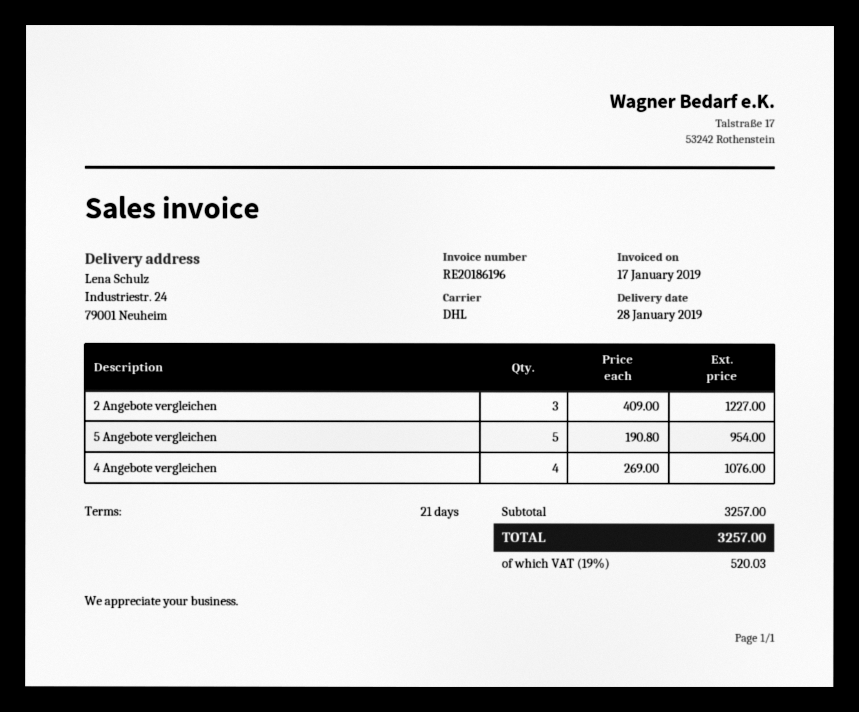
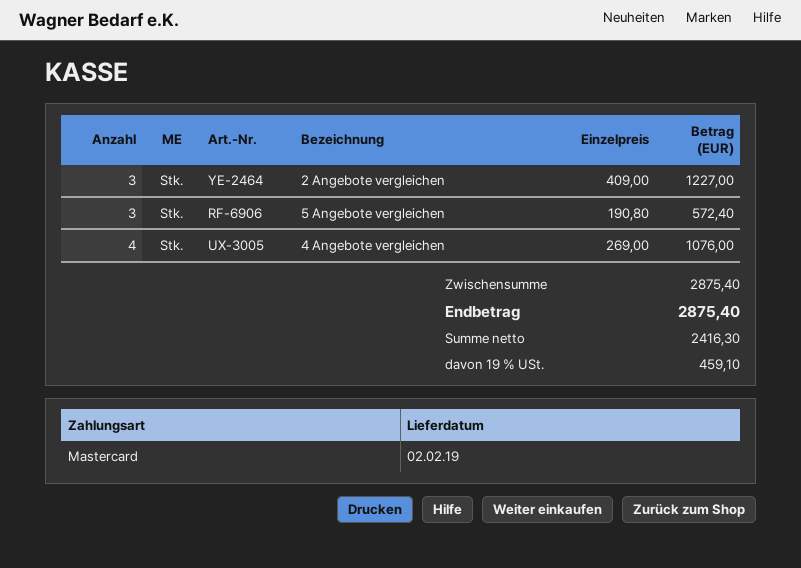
delivery date: 2019-01-28 -> 2019-02-02
5 Angebote vergleichen: 5 x 190.80 = 954.00 -> 3 x 190.80 = 572.40
subtotal: 3257.00 -> 2875.40
tax: 19% = 520.03 -> 19% = 459.10
total: 3257.00 -> 2875.40

